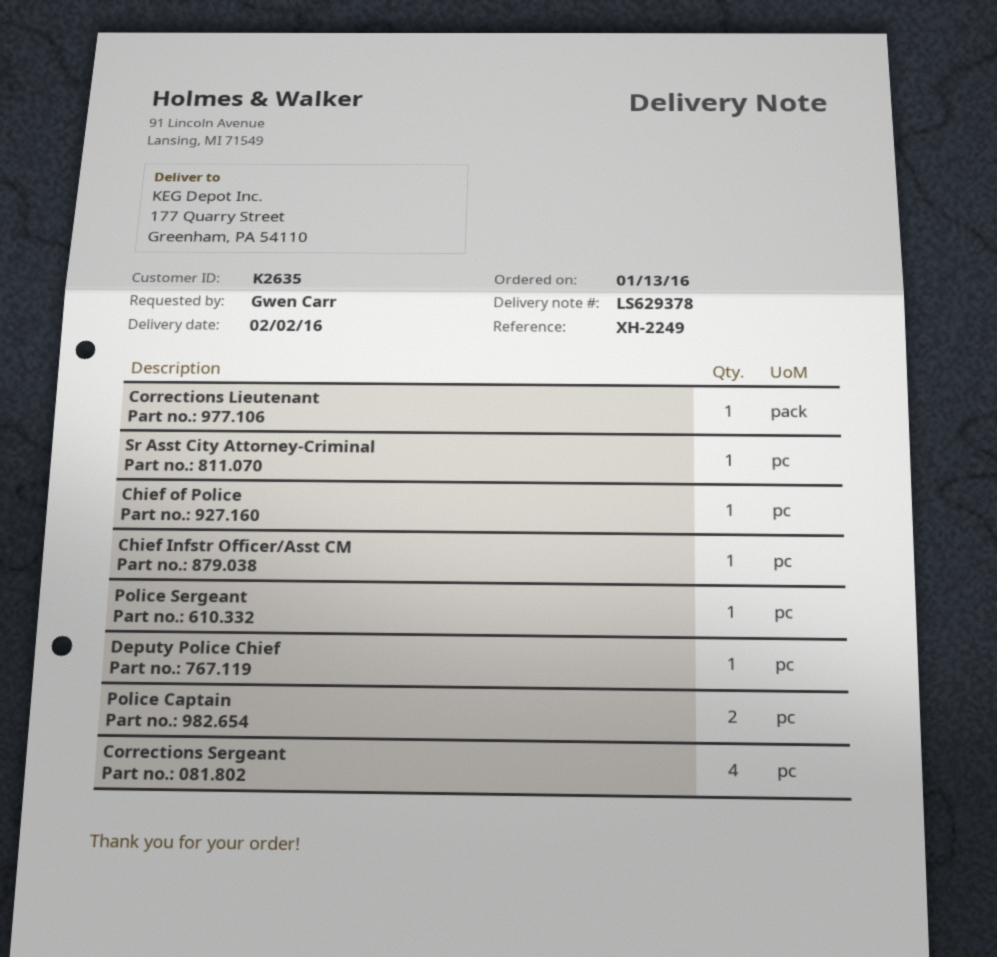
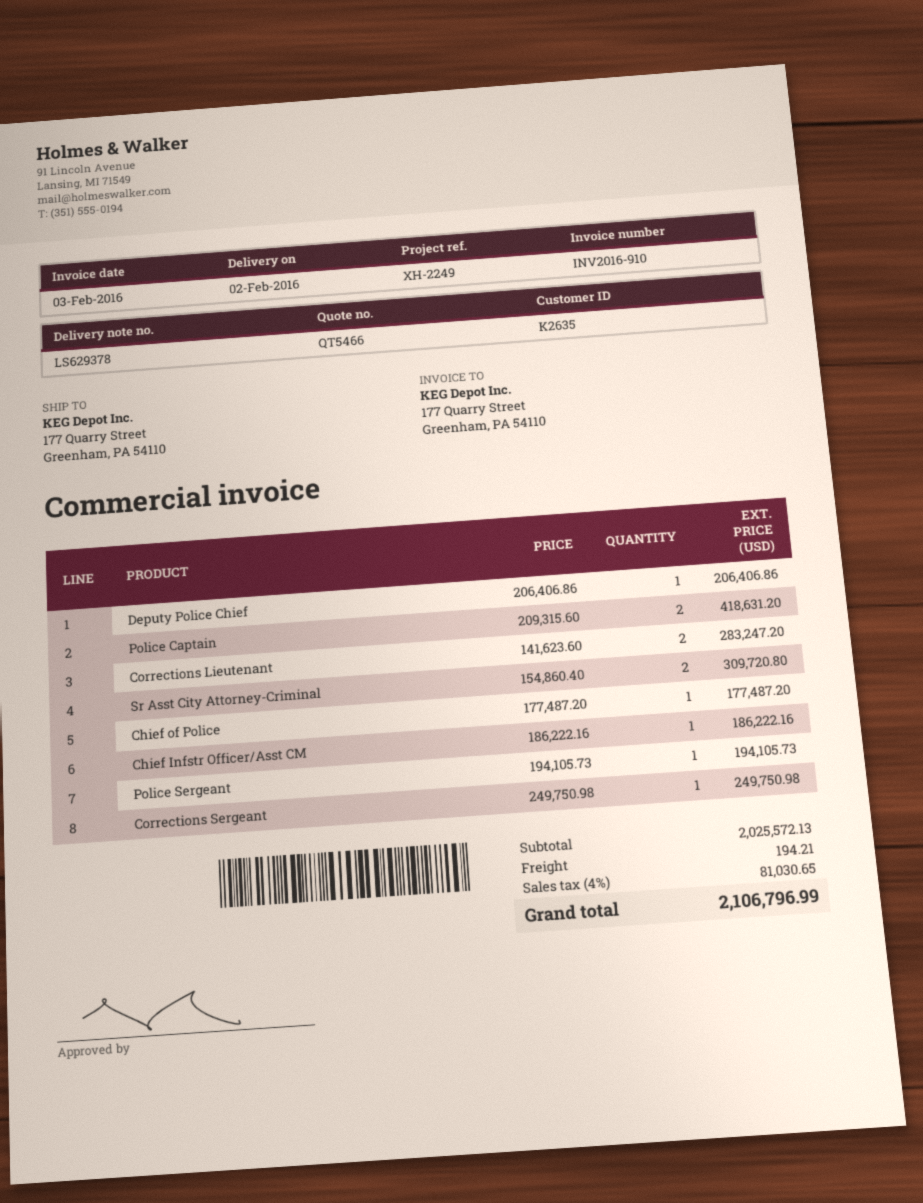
Corrections Lieutenant: 1 -> 2
Sr Asst City Attorney-Criminal: 1 -> 2
Corrections Sergeant: 4 -> 1

